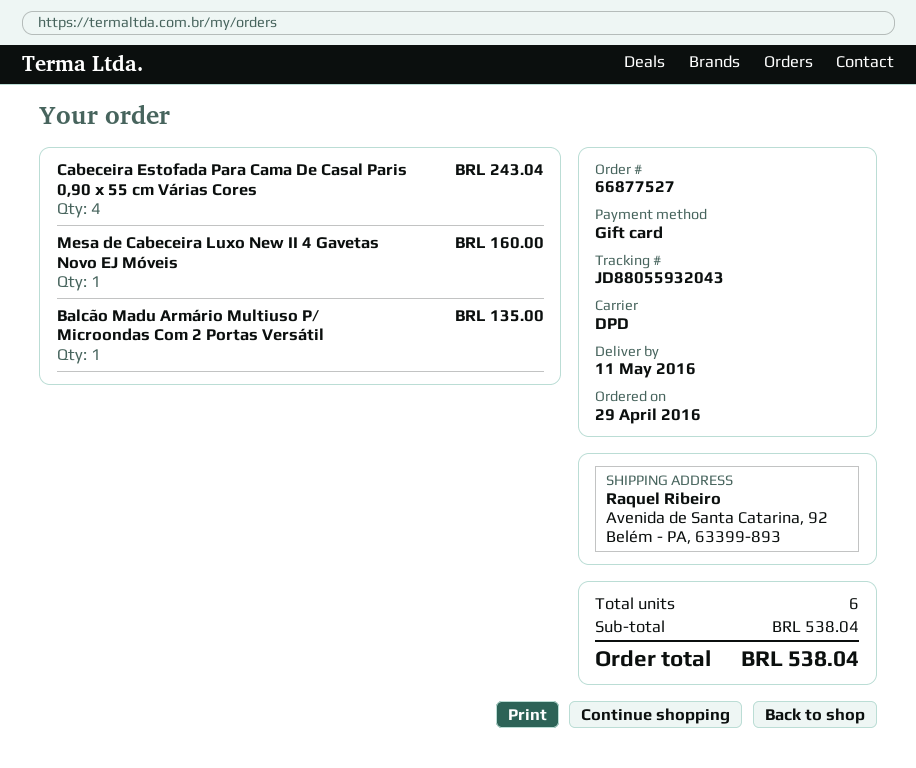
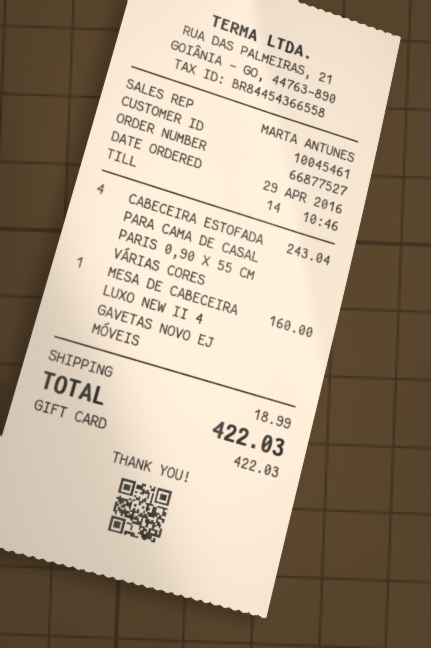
Balcão Madu Armário Multiuso P/ Microondas Com 2 Portas Versátil: 1 for 135.00 -> none
shipping: none -> 18.99
total: 538.04 -> 422.03

